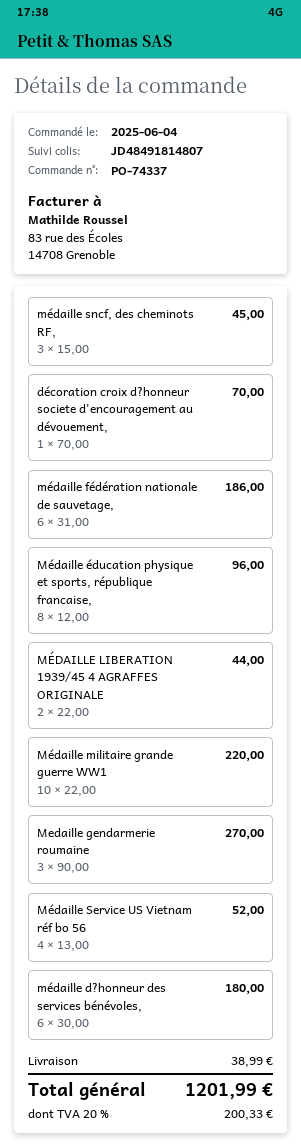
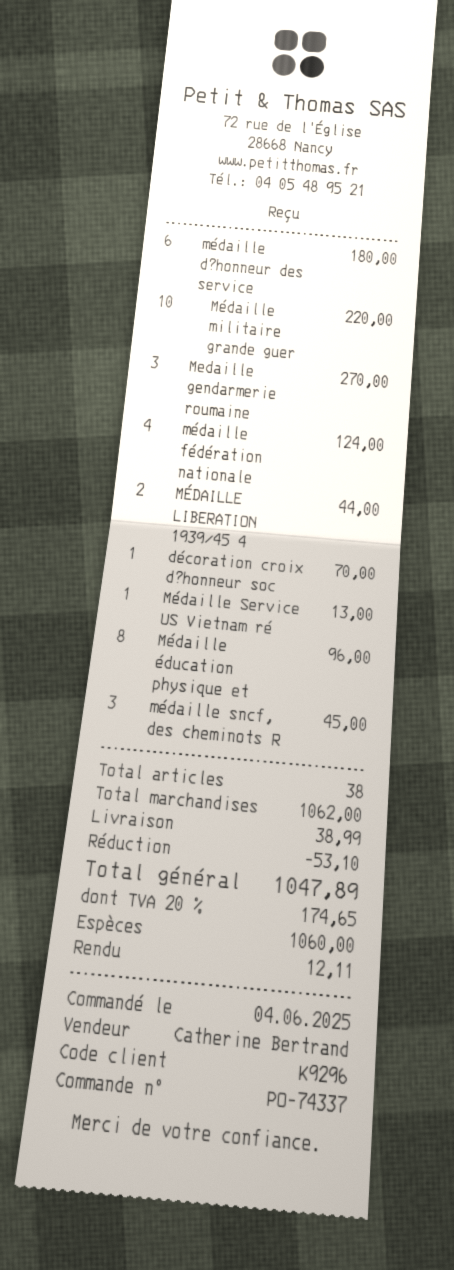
médaille fédération nationale de sauvetage,: 6 for 186.00 -> 4 for 124.00
Médaille Service US Vietnam réf bo 56: 4 for 52.00 -> 1 for 13.00
discount: none -> 53.10
tax: 20% = 200.33 -> 20% = 174.65
total: 1201.99 -> 1047.89

